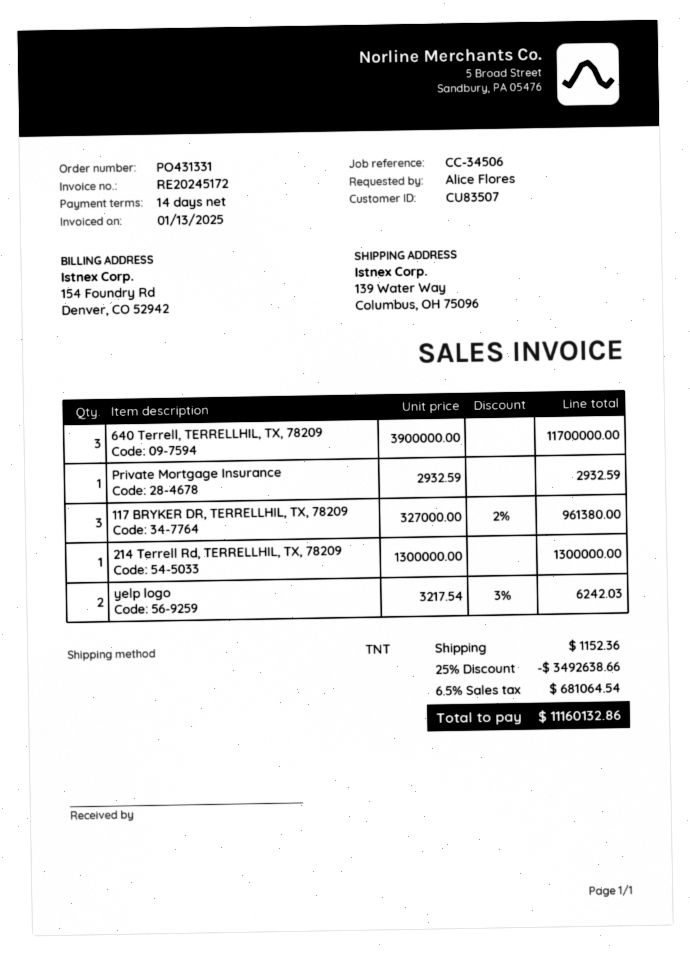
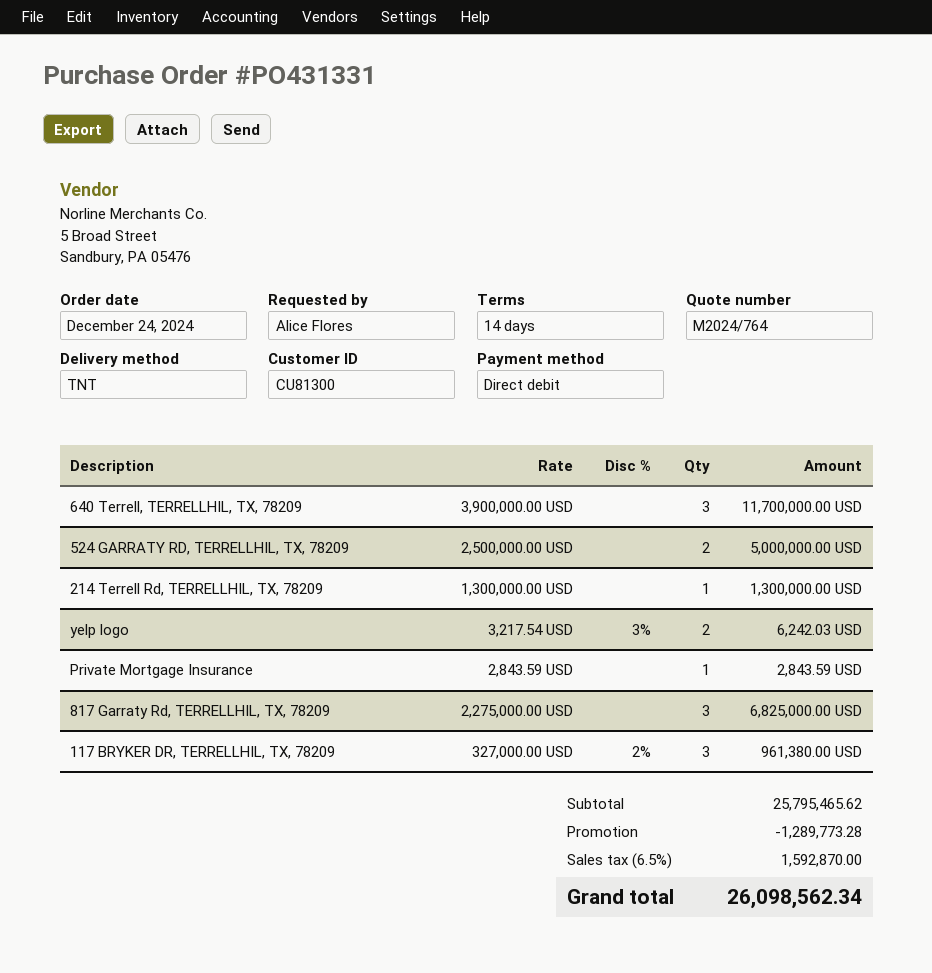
customer number: CU83507 -> CU81300
Private Mortgage Insurance: 1 x 2932.59 = 2932.59 -> 1 x 2843.59 = 2843.59
524 GARRATY RD, TERRELLHIL, TX, 78209: none -> 2 x 2500000.00 = 5000000.00
817 Garraty Rd, TERRELLHIL, TX, 78209: none -> 3 x 2275000.00 = 6825000.00
discount: 3492638.66 -> 1289773.28
shipping: 1152.36 -> none
tax: 6.5% = 681064.54 -> 6.5% = 1592870.00
total: 11160132.86 -> 26098562.34

